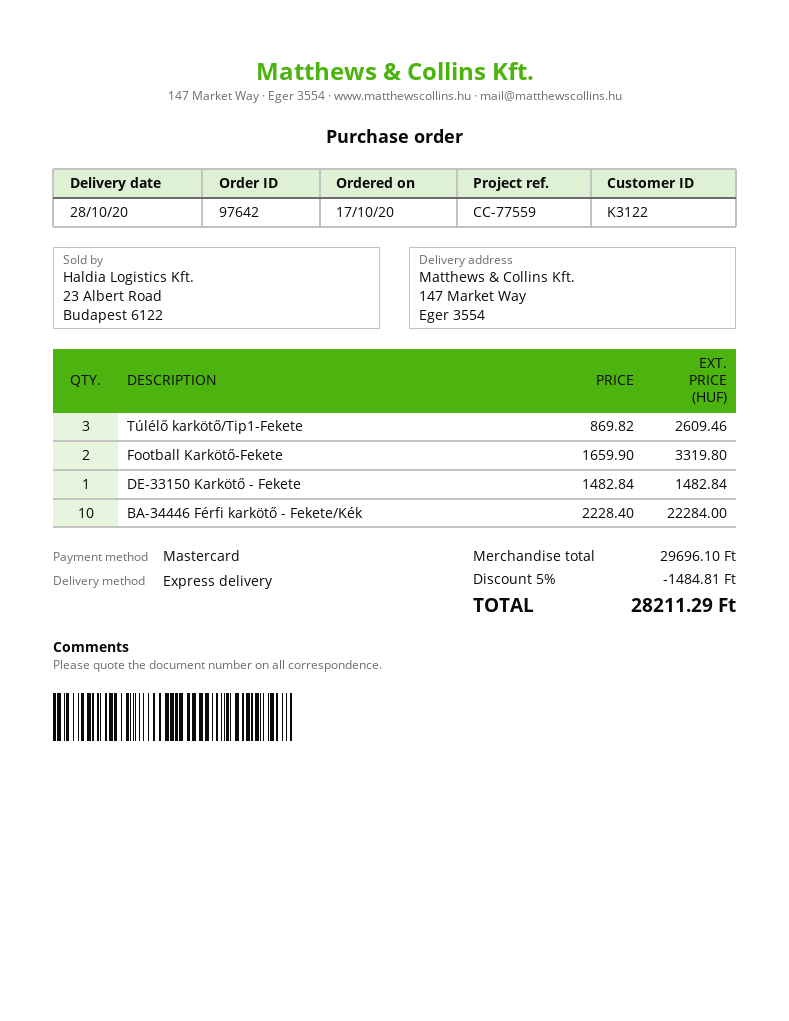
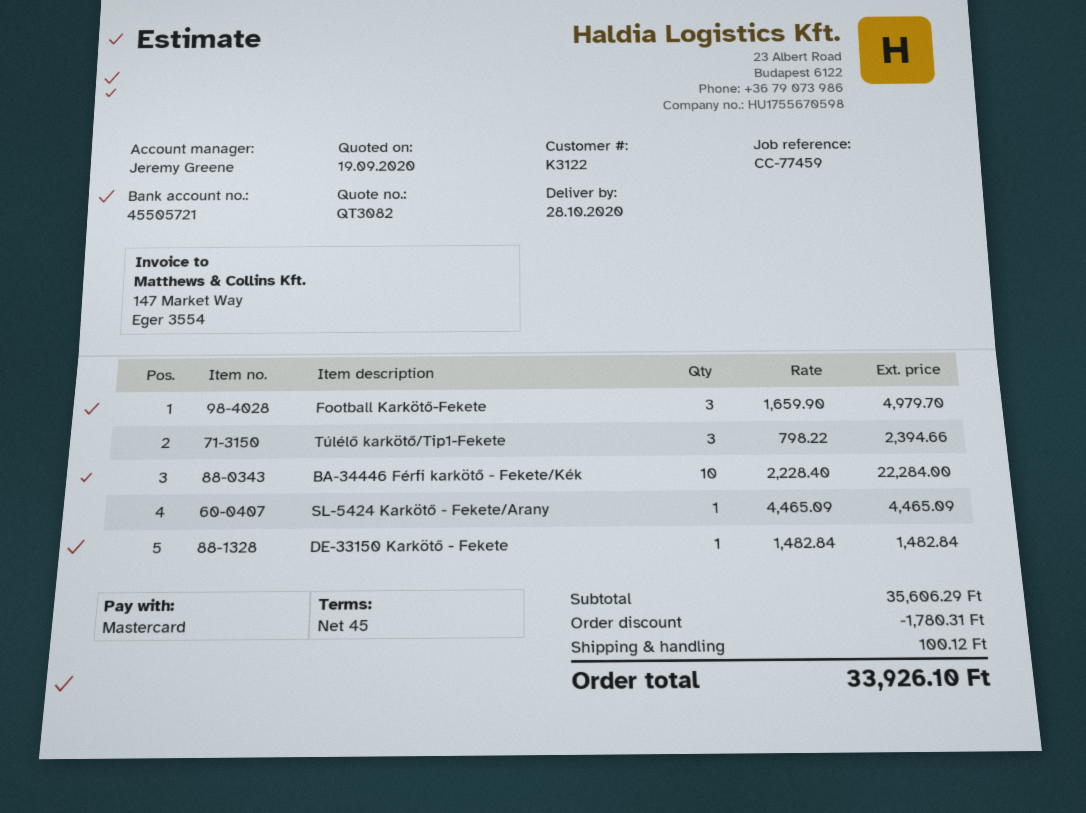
reference: CC-77559 -> CC-77459
Túlélő karkötő/Tip1-Fekete: 3 x 869.82 = 2609.46 -> 3 x 798.22 = 2394.66
Football Karkötő-Fekete: 2 x 1659.90 = 3319.80 -> 3 x 1659.90 = 4979.70
SL-5424 Karkötő - Fekete/Arany: none -> 1 x 4465.09 = 4465.09
subtotal: 29696.10 -> 35606.29
discount: 1484.81 -> 1780.31
shipping: none -> 100.12
total: 28211.29 -> 33926.10

